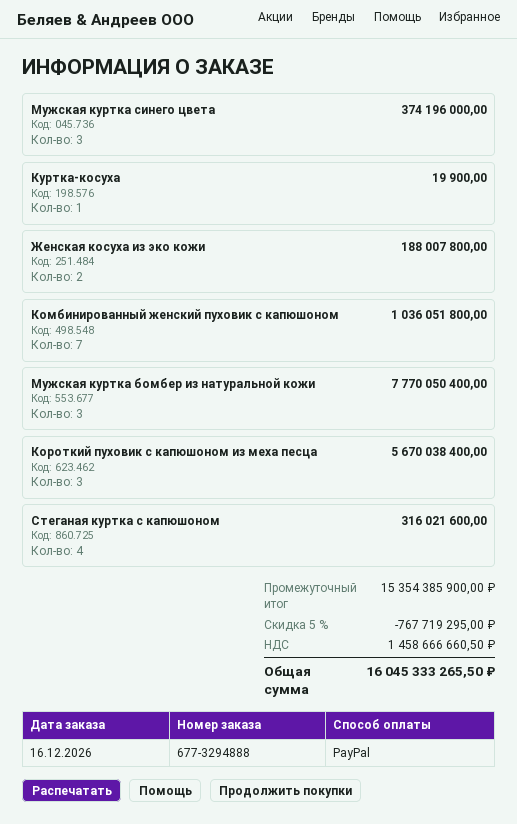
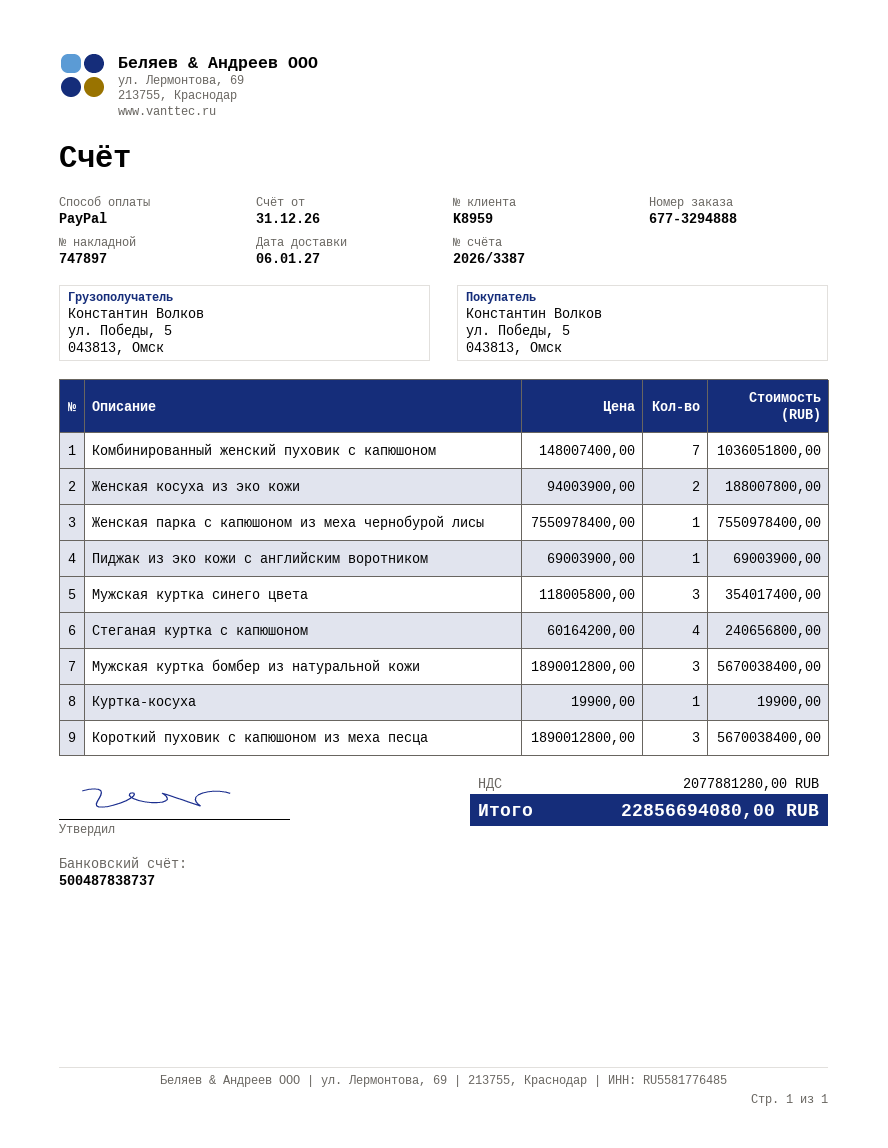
Мужская куртка синего цвета: 3 for 374196000.00 -> 3 for 354017400.00
Мужская куртка бомбер из натуральной кожи: 3 for 7770050400.00 -> 3 for 5670038400.00
Стеганая куртка с капюшоном: 4 for 316021600.00 -> 4 for 240656800.00
Женская парка с капюшоном из меха чернобурой лисы: none -> 1 for 7550978400.00
Пиджак из эко кожи с английским воротником: none -> 1 for 69003900.00
discount: 5% = 767719295.00 -> none
tax: 1458666660.50 -> 2077881280.00
total: 16045333265.50 -> 22856694080.00

